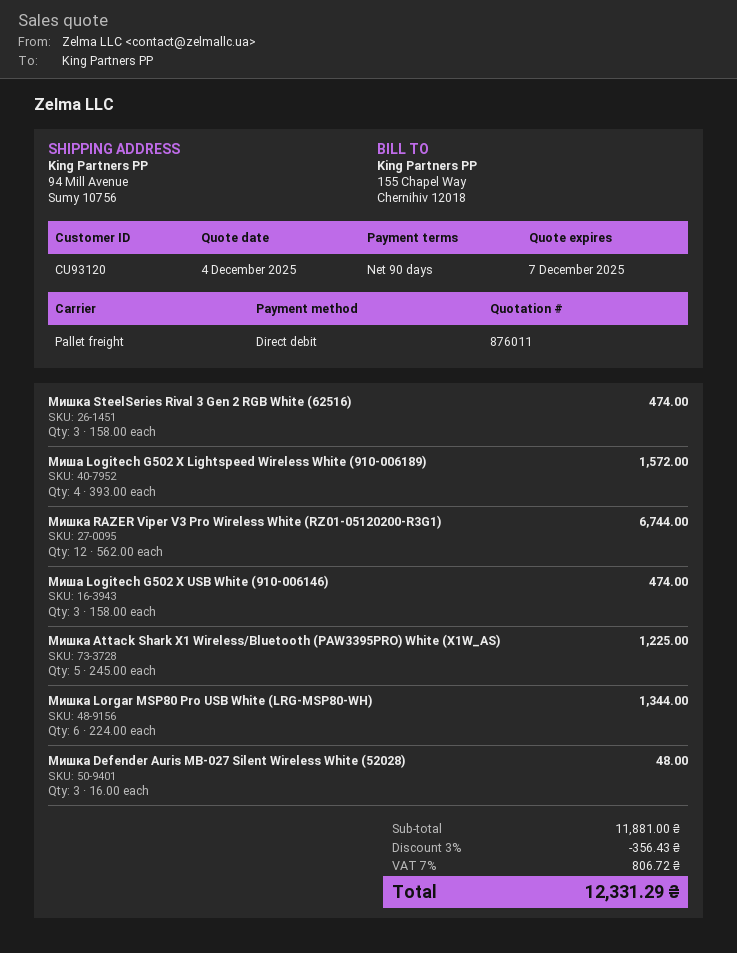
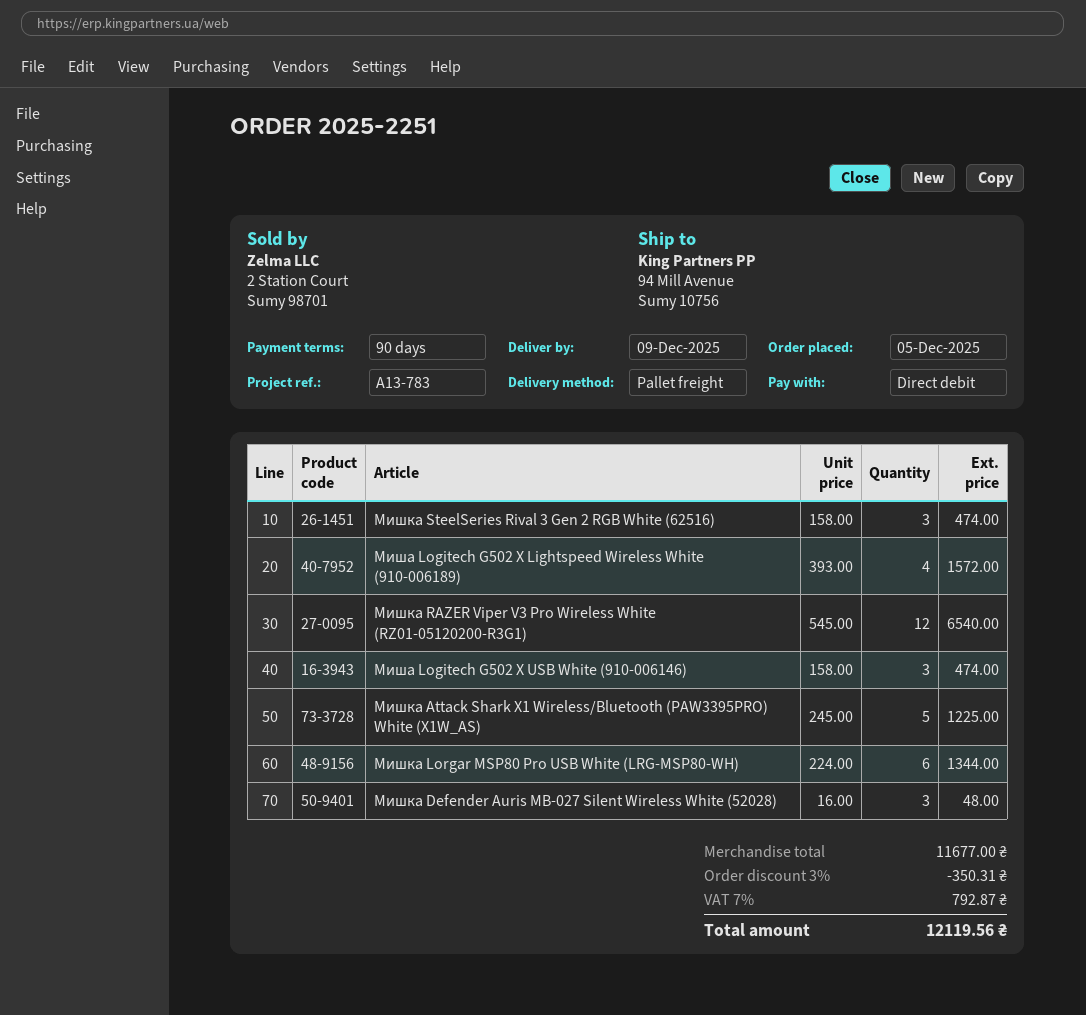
Мишка RAZER Viper V3 Pro Wireless White (RZ01-05120200-R3G1): 12 x 562.00 = 6744.00 -> 12 x 545.00 = 6540.00
subtotal: 11881.00 -> 11677.00
discount: 3% = 356.43 -> 3% = 350.31
tax: 7% = 806.72 -> 7% = 792.87
total: 12331.29 -> 12119.56

